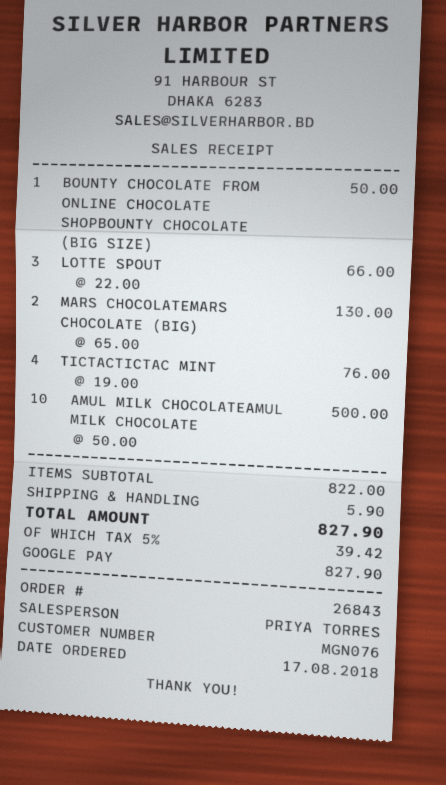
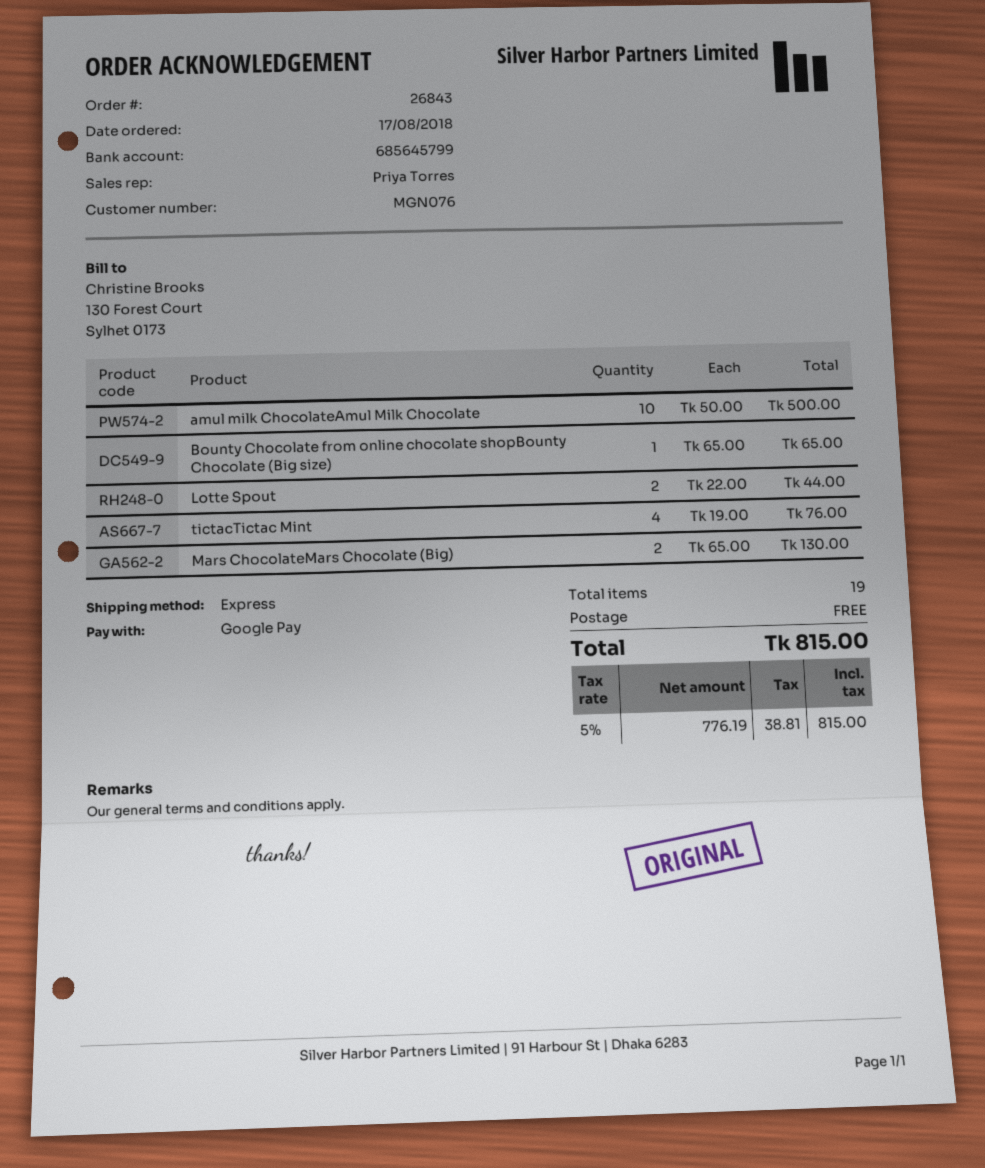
BOUNTY CHOCOLATE FROM ONLINE CHOCOLATE SHOPBOUNTY CHOCOLATE (BIG SIZE): 1 x 50.00 = 50.00 -> 1 x 65.00 = 65.00
LOTTE SPOUT: 3 x 22.00 = 66.00 -> 2 x 22.00 = 44.00
shipping: 5.90 -> 0.00
tax: 5% = 39.42 -> 5% = 38.81
total: 827.90 -> 815.00

